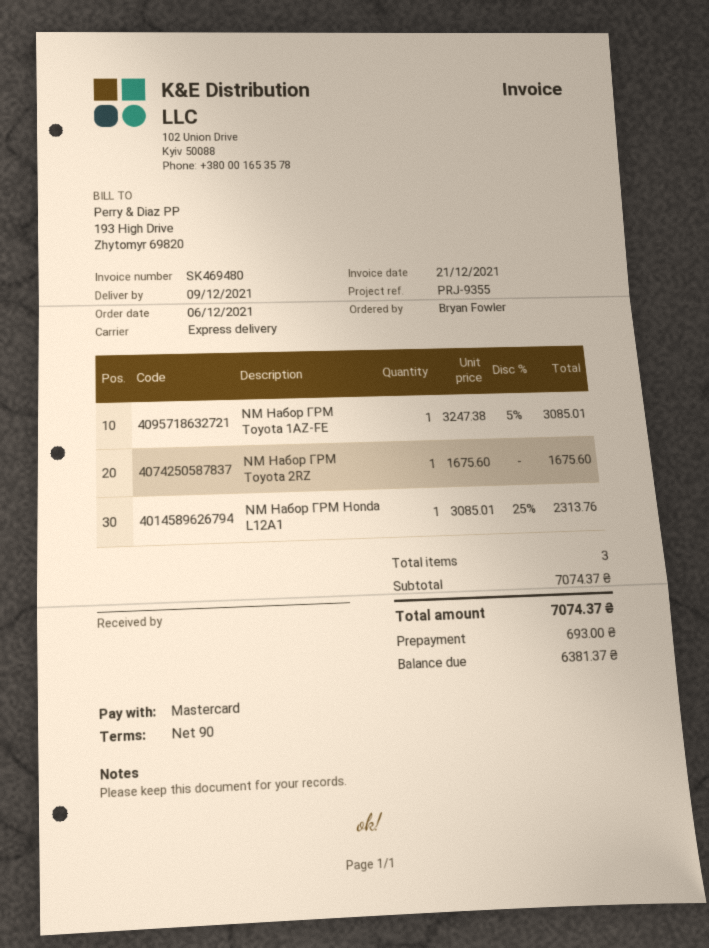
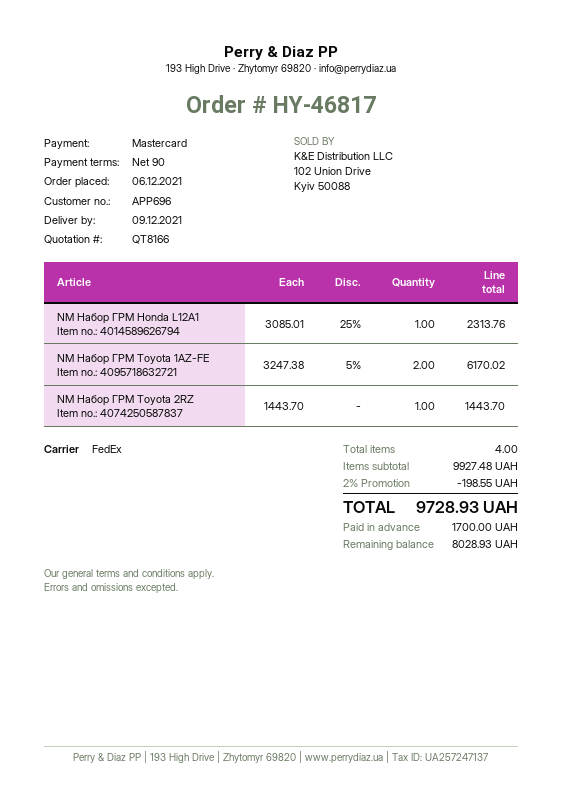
shipping method: express -> FedEx
NM Набор ГРМ Toyota 1AZ-FE: 1 x 3247.38 - 5% = 3085.01 -> 2 x 3247.38 - 5% = 6170.02
NM Набор ГРМ Toyota 2RZ: 1 x 1675.60 = 1675.60 -> 1 x 1443.70 = 1443.70
total quantity: 3 -> 4
subtotal: 7074.37 -> 9927.48
discount: none -> 2% = 198.55
total: 7074.37 -> 9728.93
deposit: 693.00 -> 1700.00
balance: 6381.37 -> 8028.93

